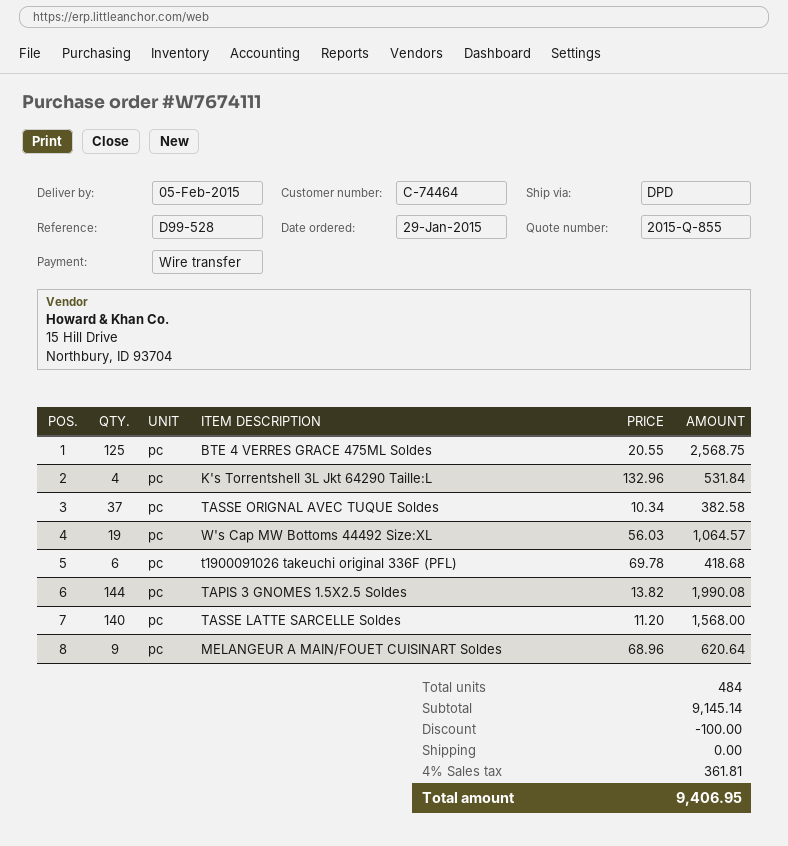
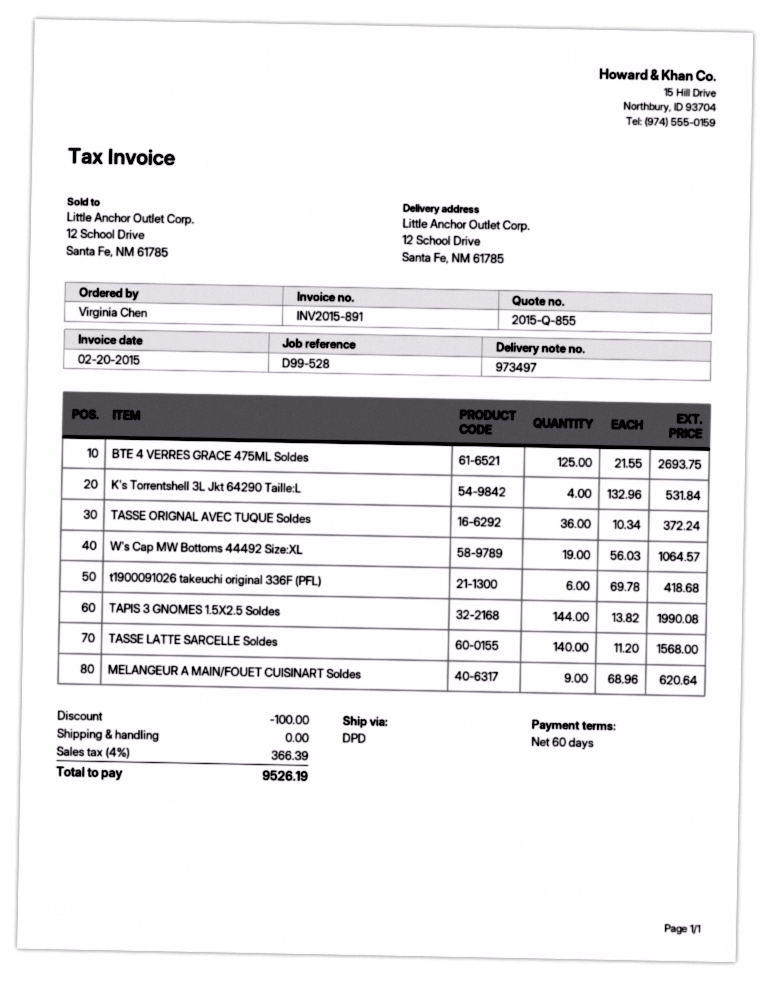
BTE 4 VERRES GRACE 475ML Soldes: 125 x 20.55 = 2568.75 -> 125 x 21.55 = 2693.75
TASSE ORIGNAL AVEC TUQUE Soldes: 37 x 10.34 = 382.58 -> 36 x 10.34 = 372.24
tax: 4% = 361.81 -> 4% = 366.39
total: 9406.95 -> 9526.19

